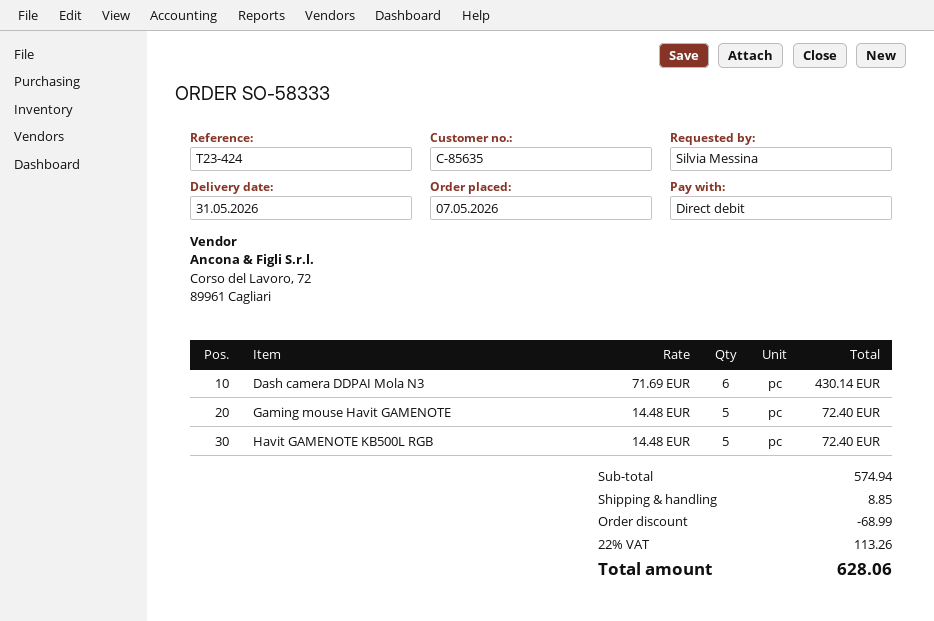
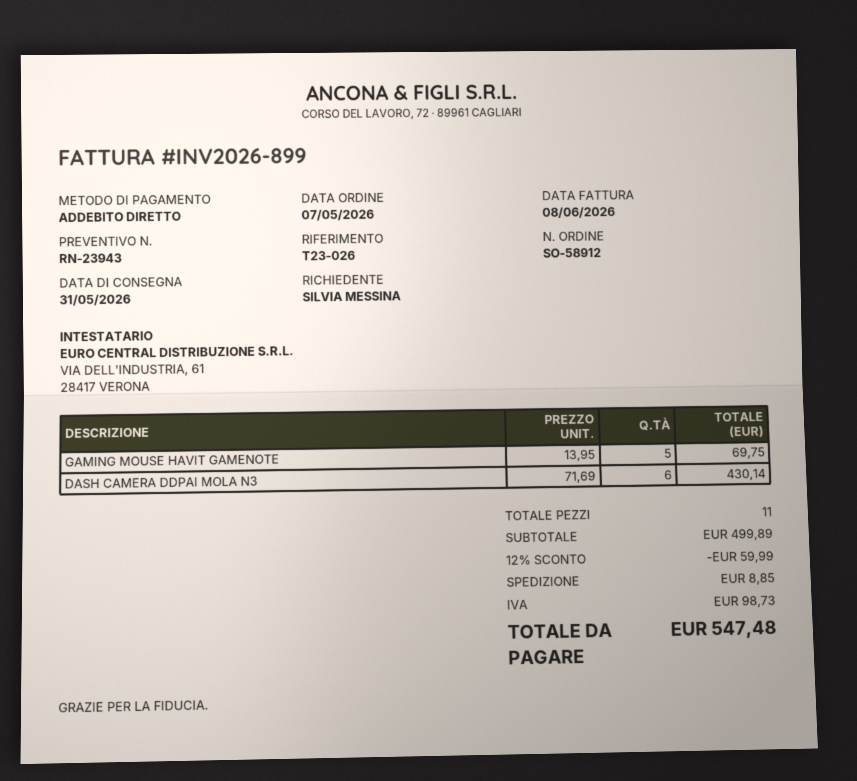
order number: SO-58333 -> SO-58912
reference: T23-424 -> T23-026
Gaming mouse Havit GAMENOTE: 5 x 14.48 = 72.40 -> 5 x 13.95 = 69.75
Havit GAMENOTE KB500L RGB: 5 x 14.48 = 72.40 -> none
subtotal: 574.94 -> 499.89
discount: 68.99 -> 59.99
tax: 113.26 -> 98.73
total: 628.06 -> 547.48

